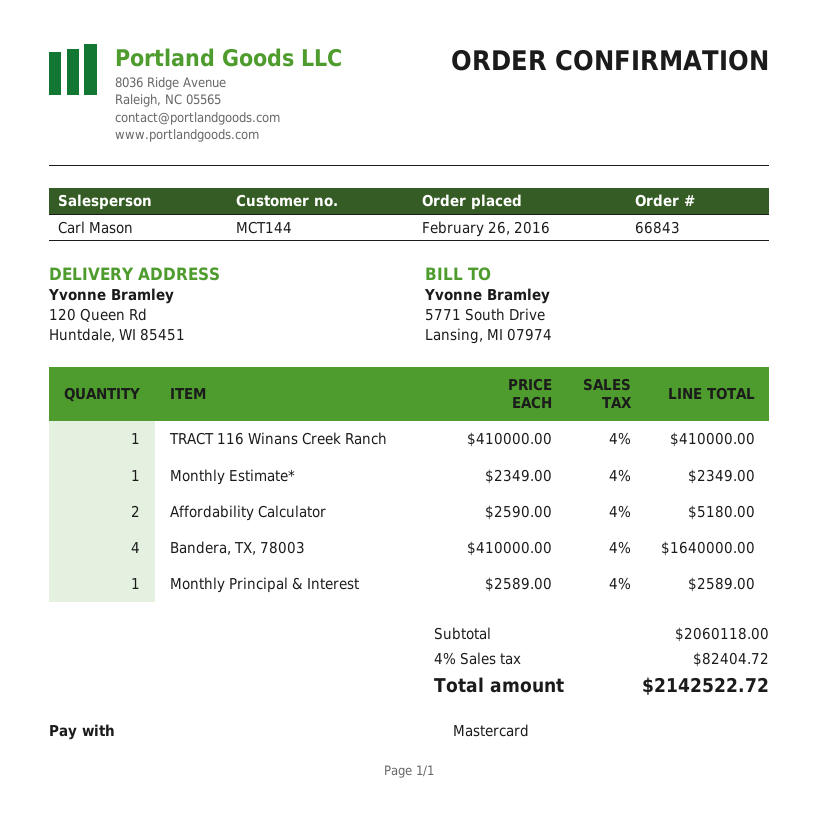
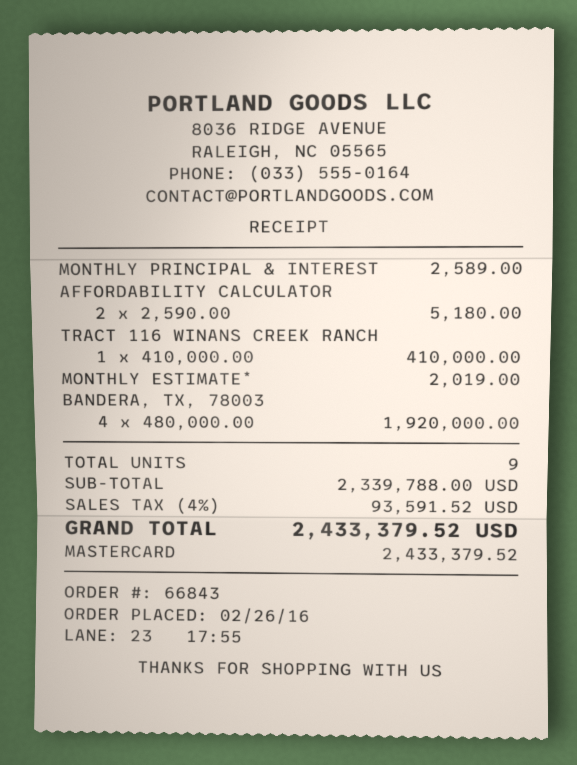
Monthly Estimate*: 1 x 2349.00 = 2349.00 -> 1 x 2019.00 = 2019.00
Bandera, TX, 78003: 4 x 410000.00 = 1640000.00 -> 4 x 480000.00 = 1920000.00
subtotal: 2060118.00 -> 2339788.00
tax: 4% = 82404.72 -> 4% = 93591.52
total: 2142522.72 -> 2433379.52

